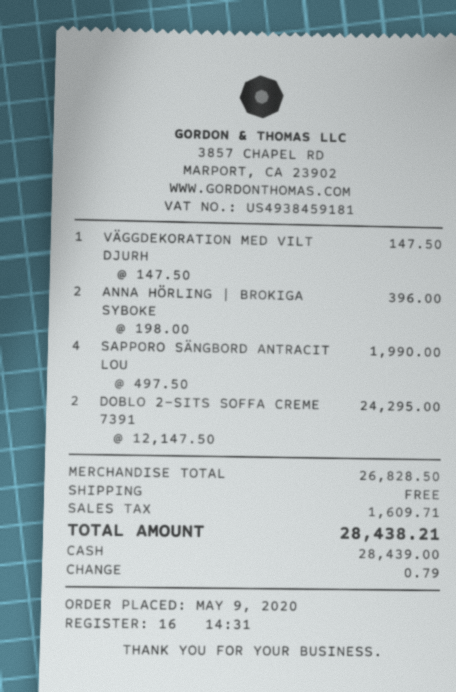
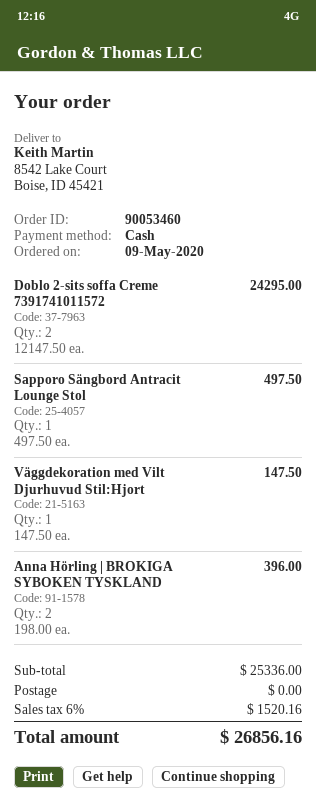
SAPPORO SÄNGBORD ANTRACIT LOU: 4 x 497.50 = 1990.00 -> 1 x 497.50 = 497.50
subtotal: 26828.50 -> 25336.00
tax: 1609.71 -> 1520.16
total: 28438.21 -> 26856.16

